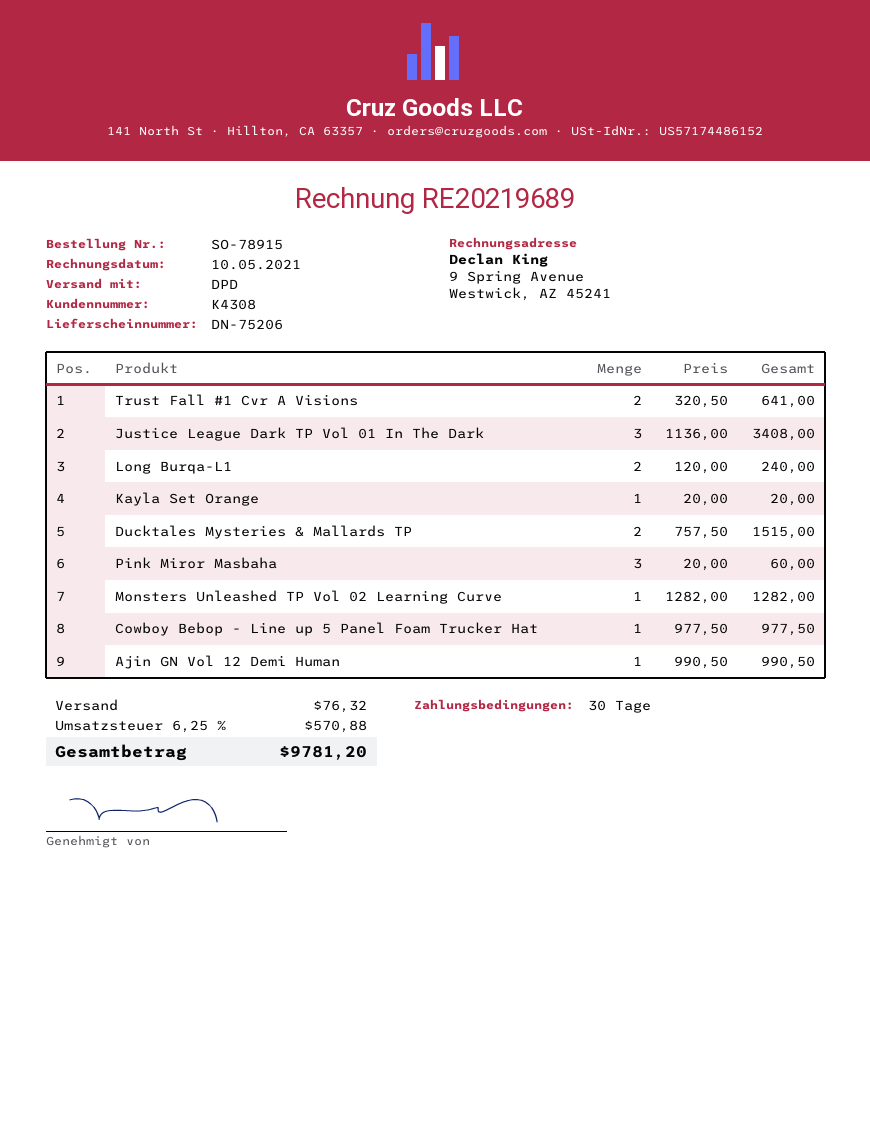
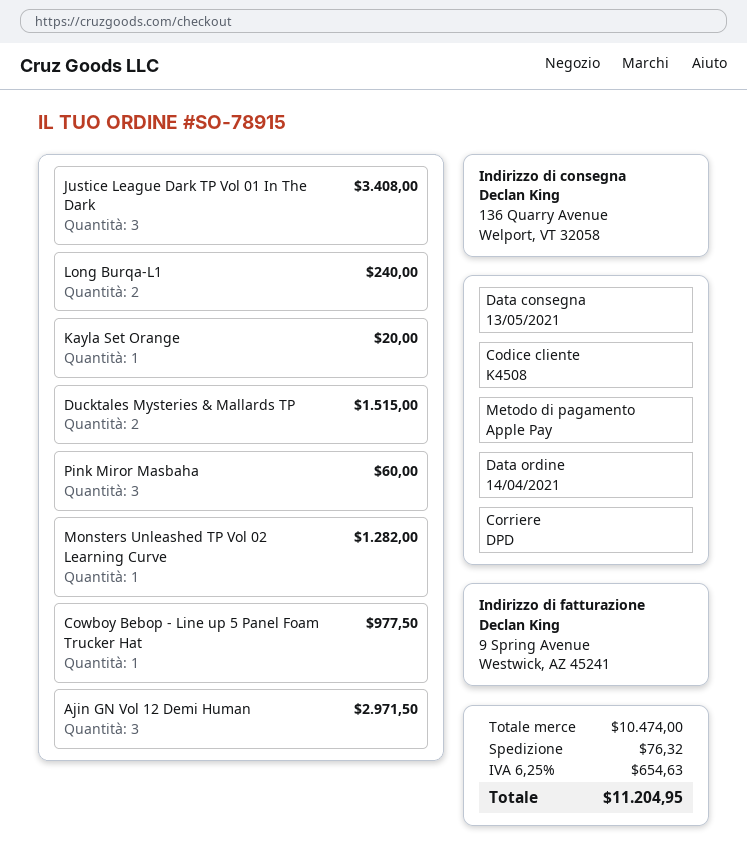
customer number: K4308 -> K4508
Trust Fall #1 Cvr A Visions: 2 for 641.00 -> none
Ajin GN Vol 12 Demi Human: 1 for 990.50 -> 3 for 2971.50
tax: 6.25% = 570.88 -> 6.25% = 654.63
total: 9781.20 -> 11204.95

